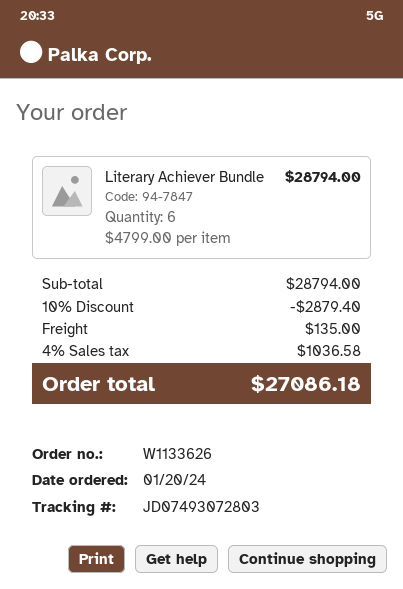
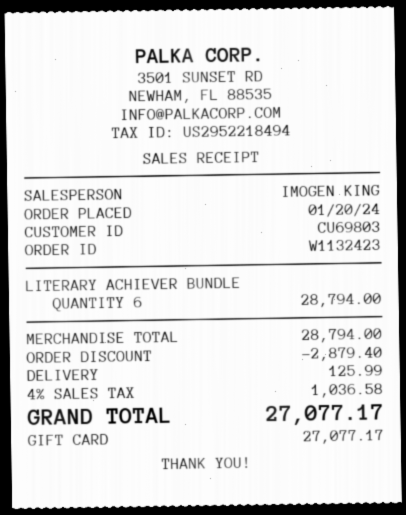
order number: W1133626 -> W1132423
shipping: 135.00 -> 125.99
total: 27086.18 -> 27077.17

